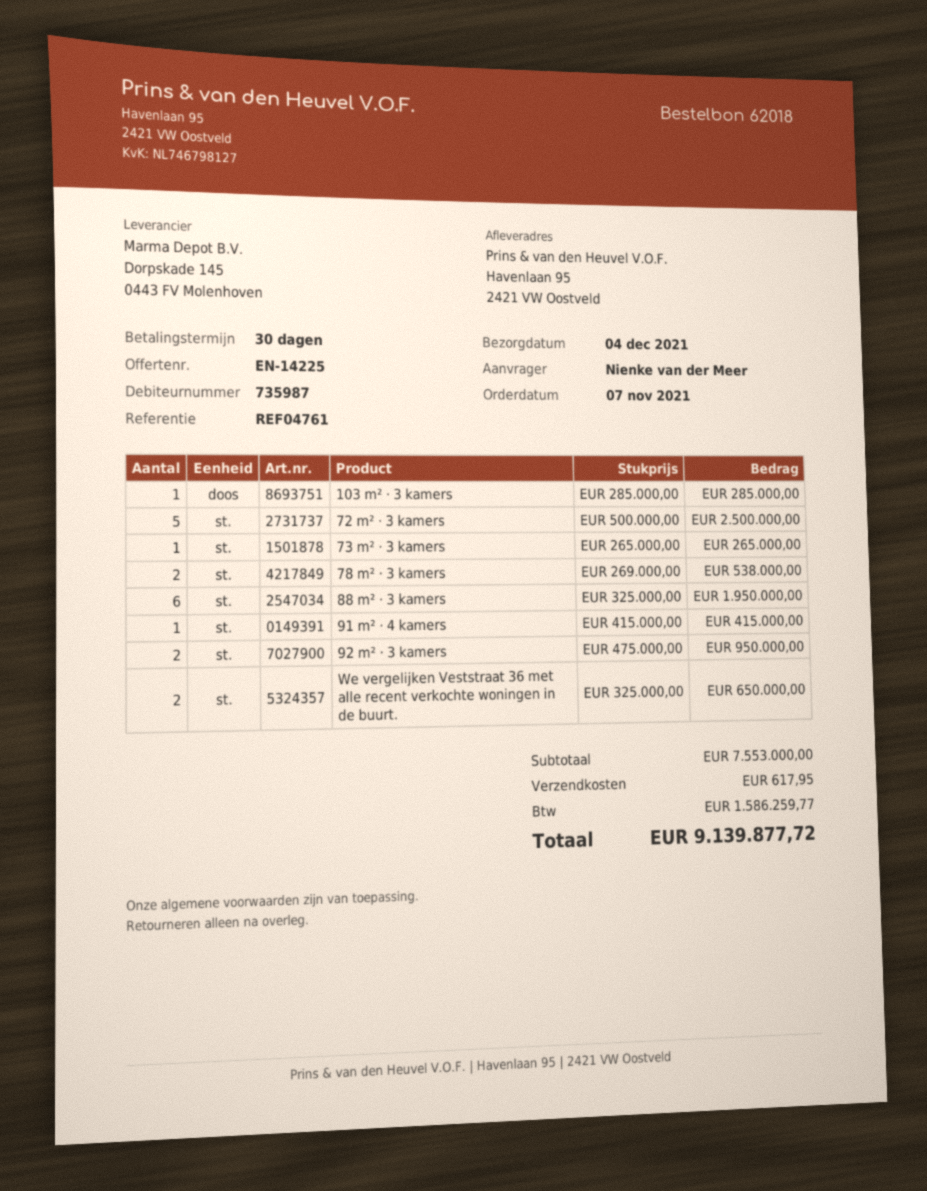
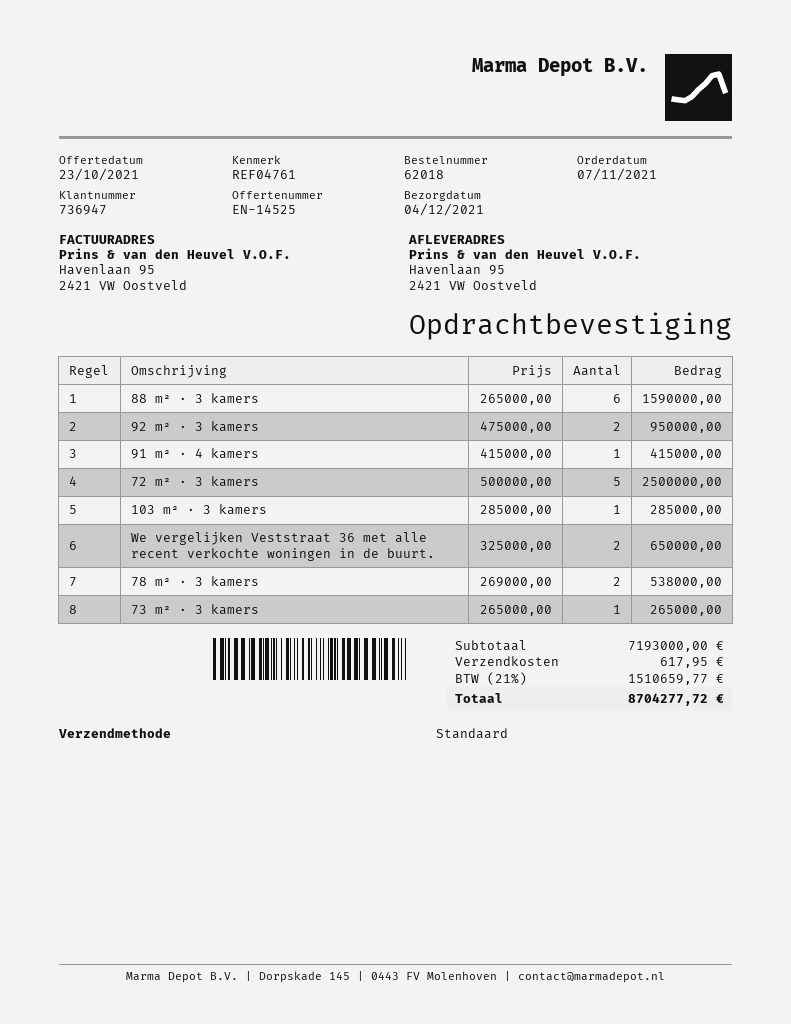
quote number: EN-14225 -> EN-14525
customer number: 735987 -> 736947
88 m² · 3 kamers: 6 x 325000.00 = 1950000.00 -> 6 x 265000.00 = 1590000.00
subtotal: 7553000.00 -> 7193000.00
tax: 1586259.77 -> 1510659.77
total: 9139877.72 -> 8704277.72

